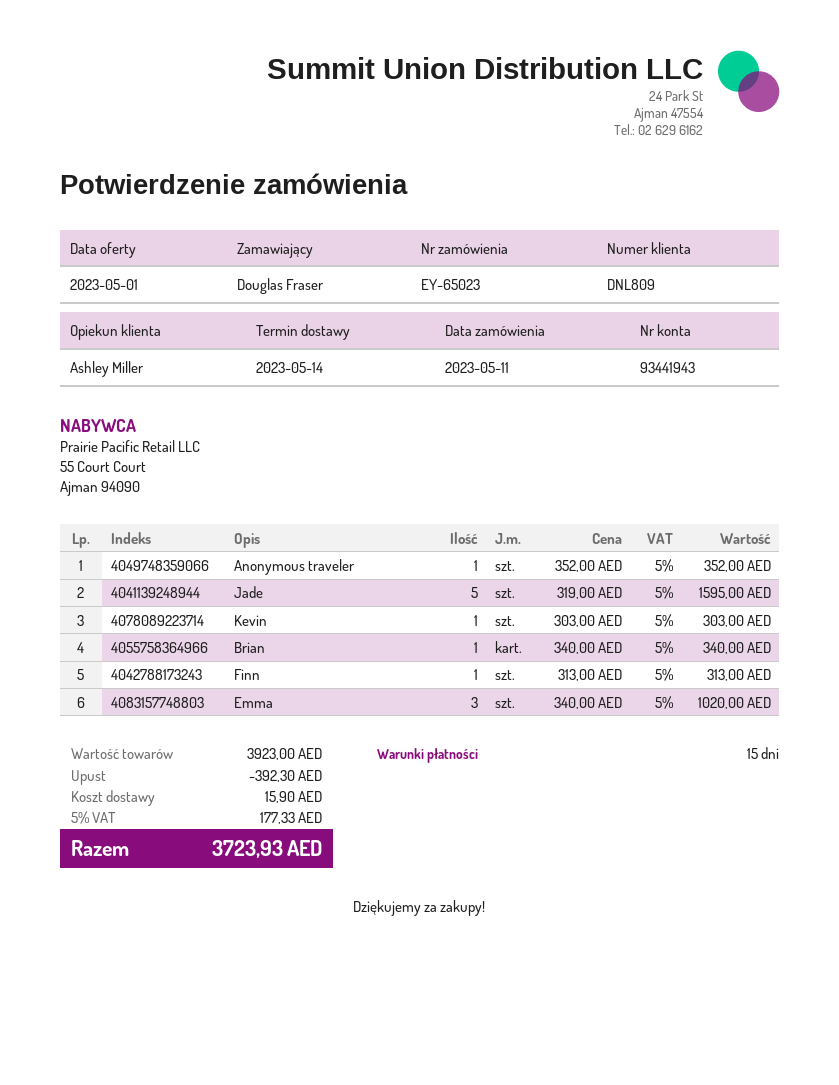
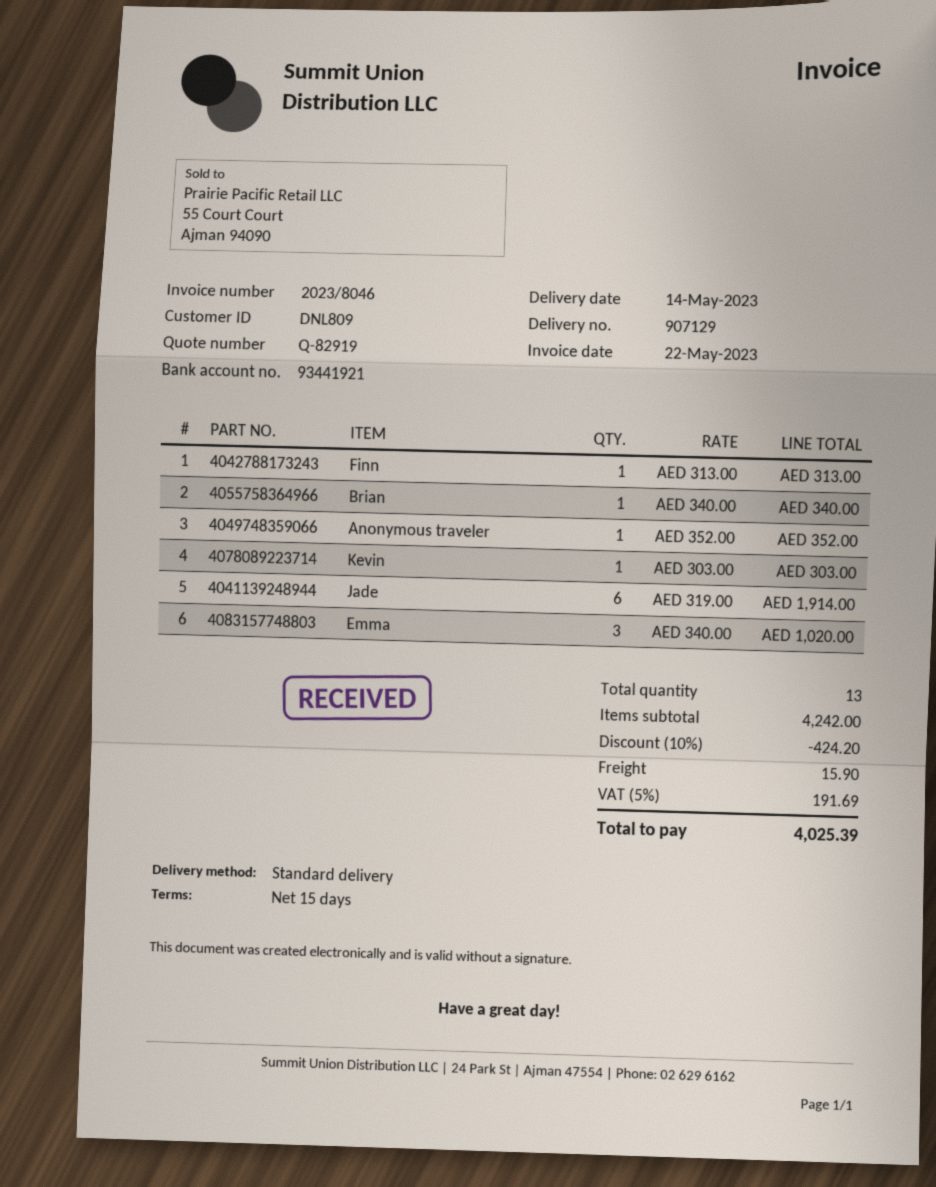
bank account: 93441943 -> 93441921
Jade: 5 x 319.00 = 1595.00 -> 6 x 319.00 = 1914.00
subtotal: 3923.00 -> 4242.00
discount: 392.30 -> 424.20
tax: 5% = 177.33 -> 5% = 191.69
total: 3723.93 -> 4025.39

